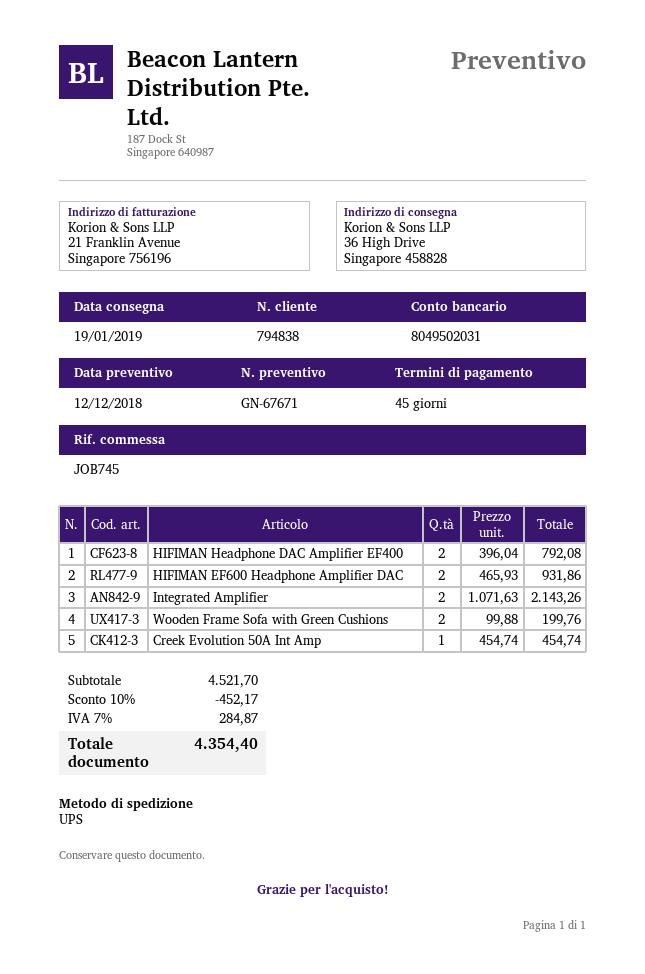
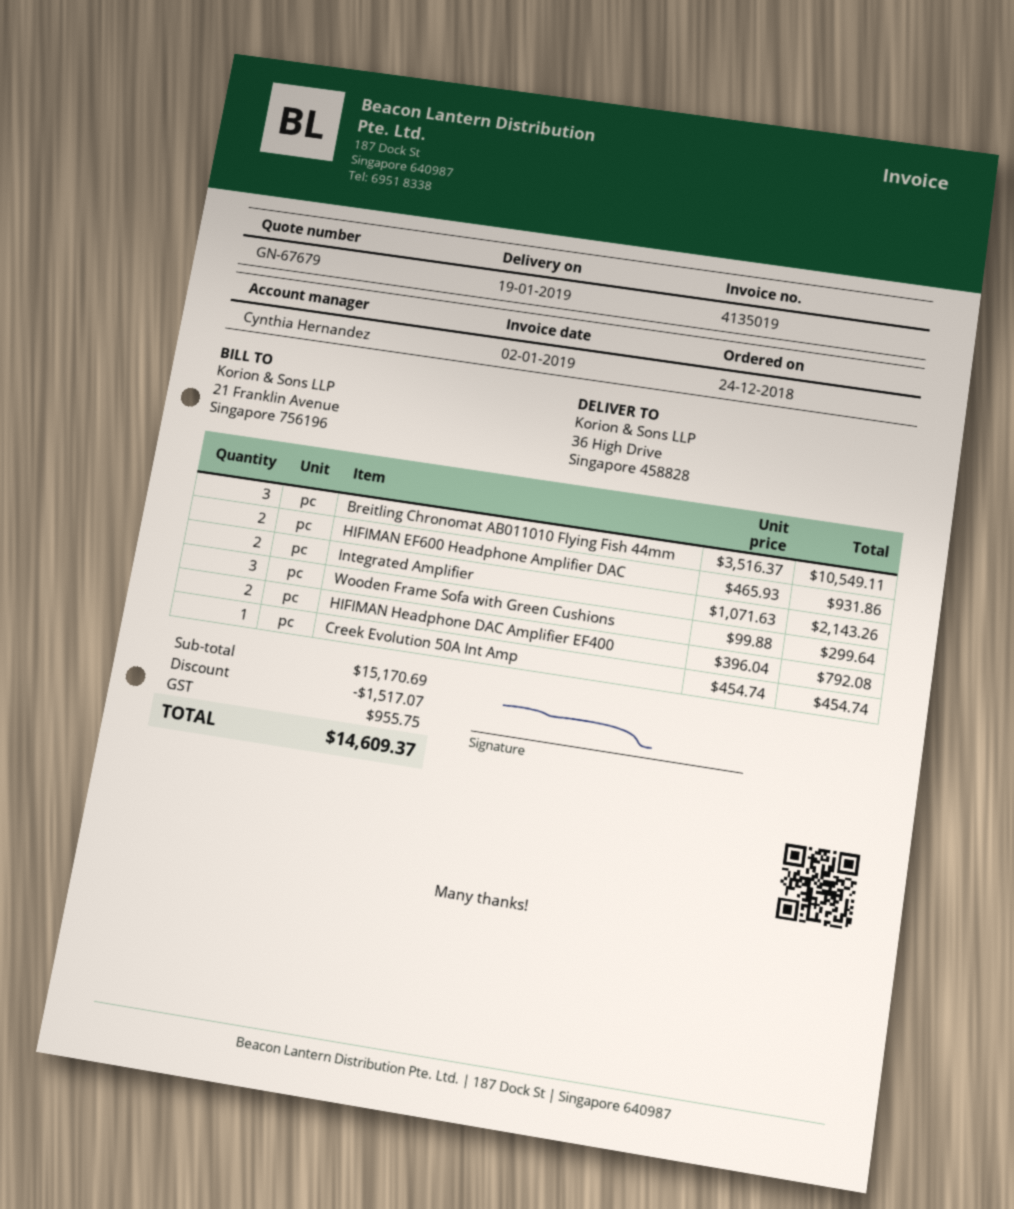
quote number: GN-67671 -> GN-67679
Wooden Frame Sofa with Green Cushions: 2 x 99.88 = 199.76 -> 3 x 99.88 = 299.64
Breitling Chronomat AB011010 Flying Fish 44mm: none -> 3 x 3516.37 = 10549.11
subtotal: 4521.70 -> 15170.69
discount: 452.17 -> 1517.07
tax: 284.87 -> 955.75
total: 4354.40 -> 14609.37

